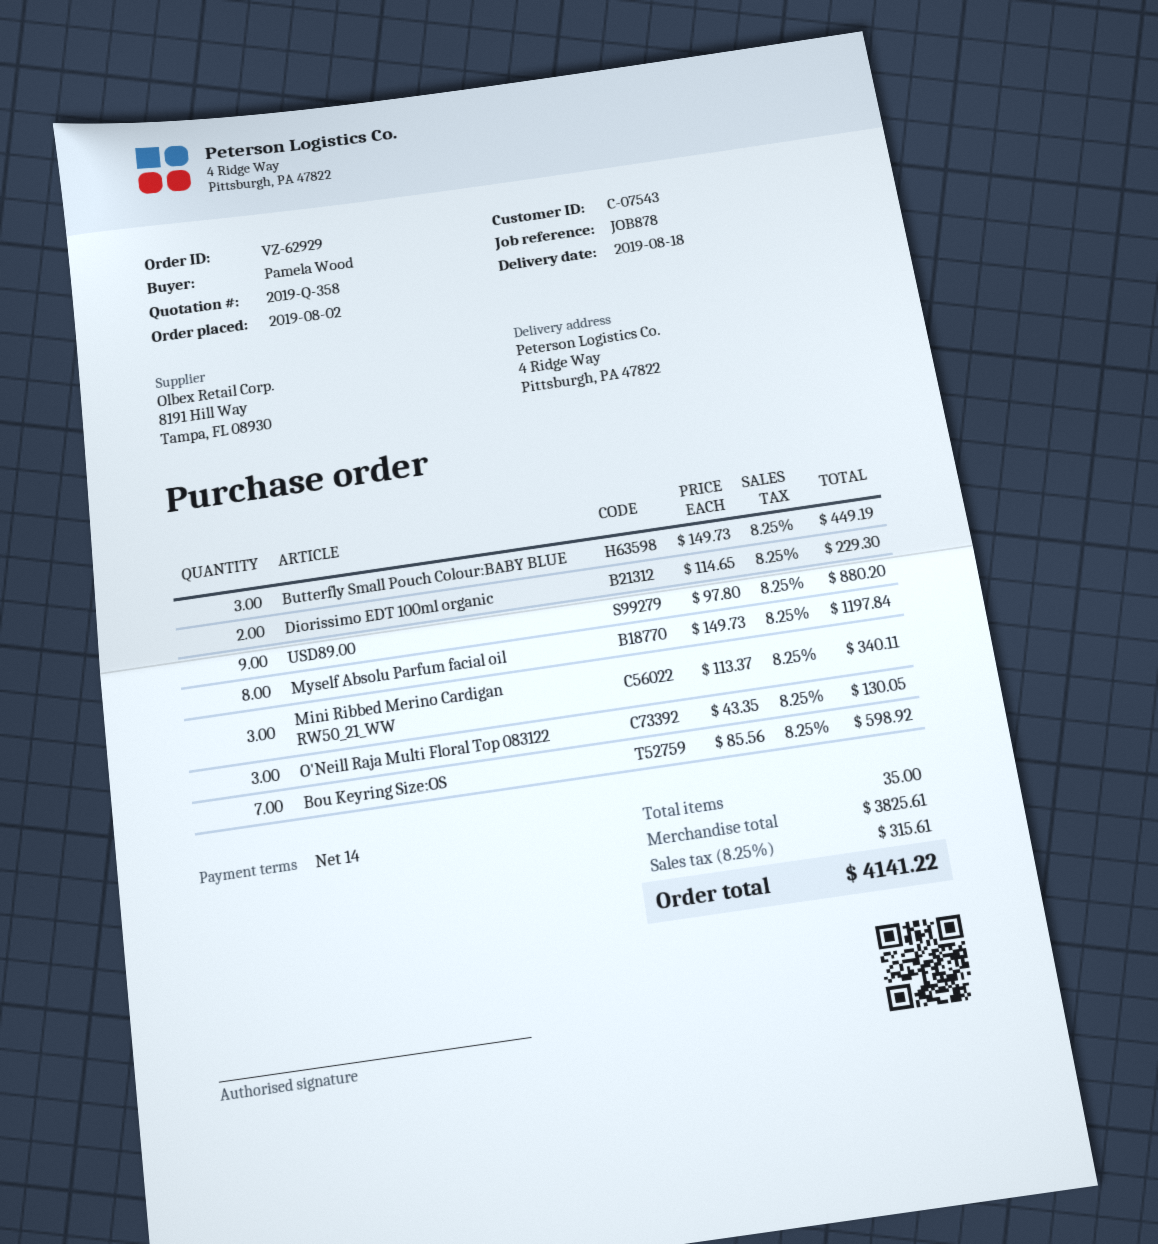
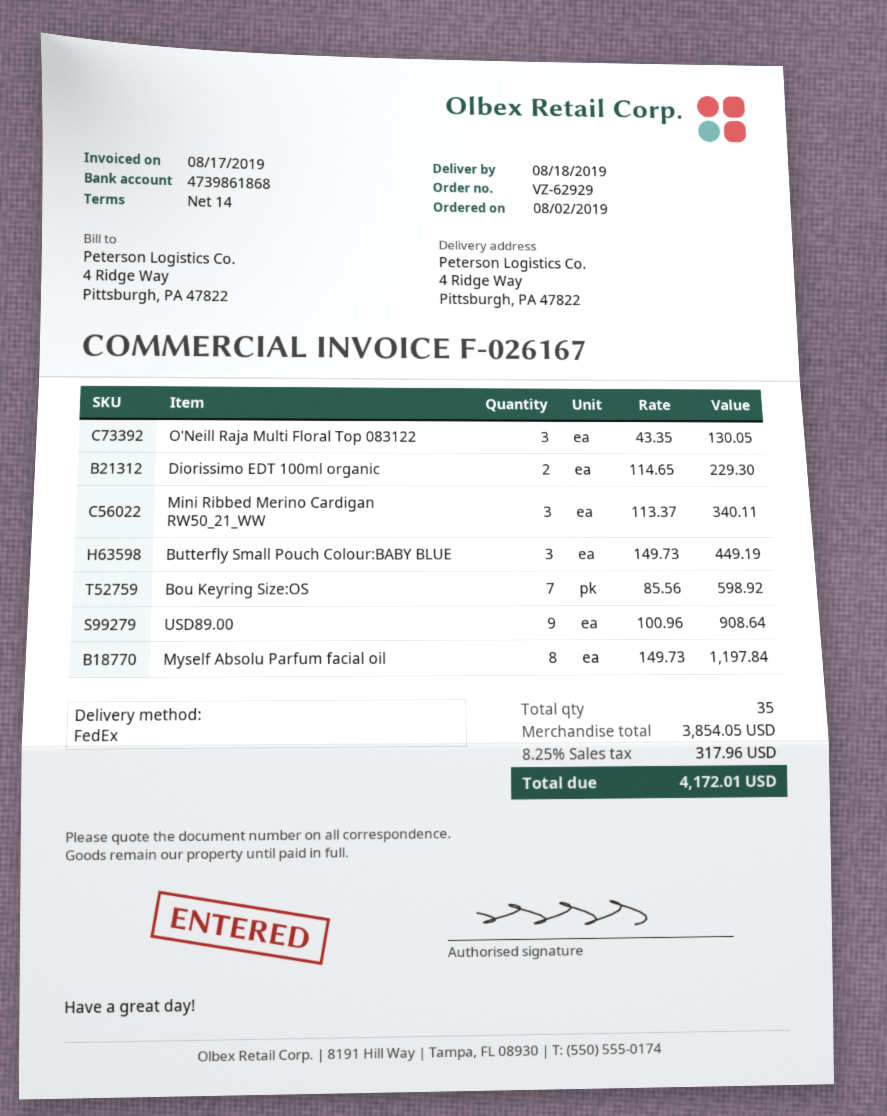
USD89.00: 9 x 97.80 = 880.20 -> 9 x 100.96 = 908.64
subtotal: 3825.61 -> 3854.05
tax: 8.25% = 315.61 -> 8.25% = 317.96
total: 4141.22 -> 4172.01

